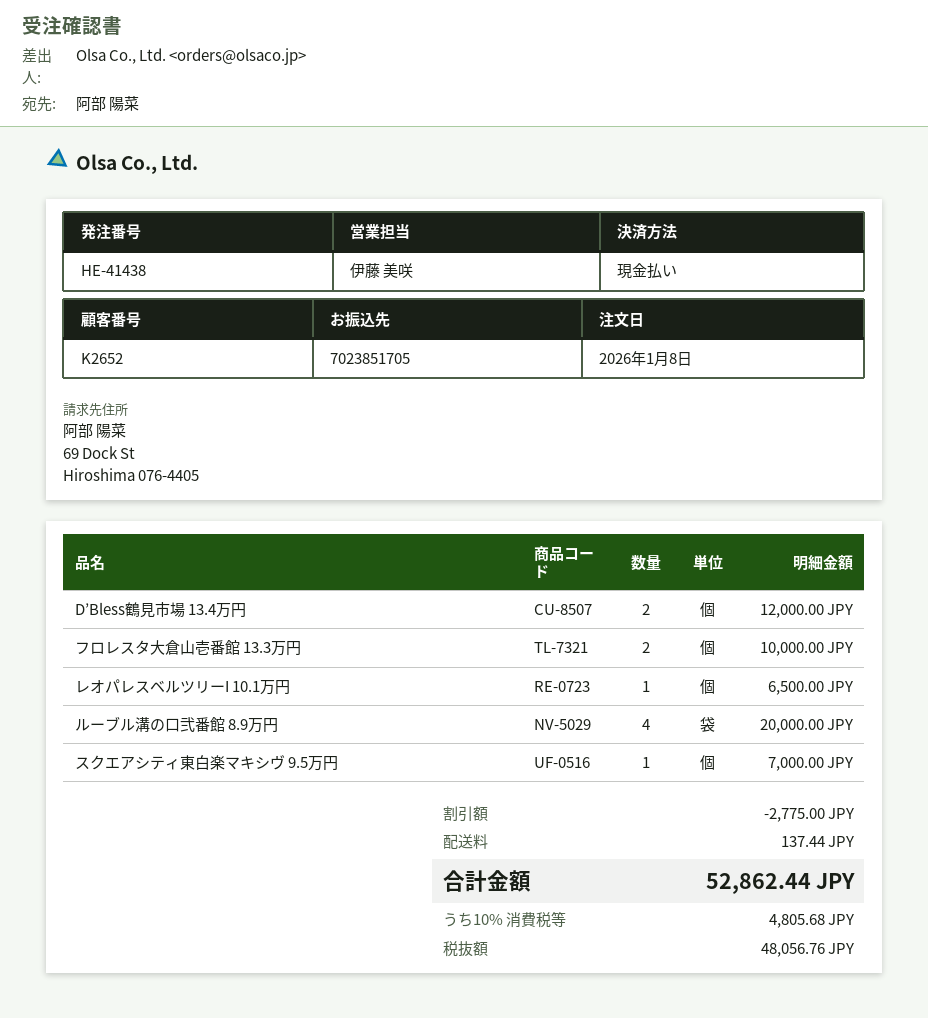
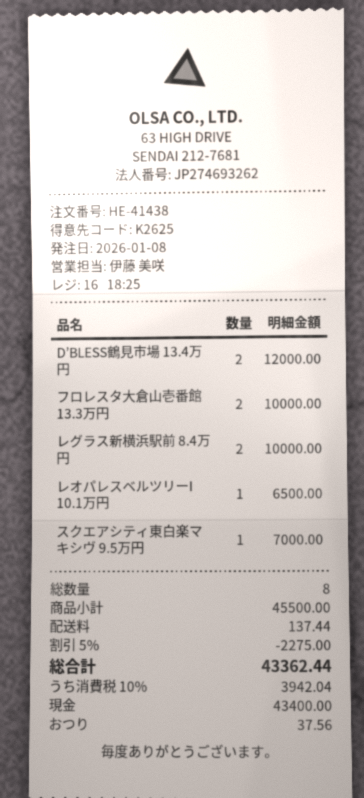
customer number: K2652 -> K2625
ルーブル溝の口弐番館 8.9万円: 4 for 20000.00 -> none
レグラス新横浜駅前 8.4万円: none -> 2 for 10000.00
discount: 2775.00 -> 2275.00
tax: 10% = 4805.68 -> 10% = 3942.04
total: 52862.44 -> 43362.44

